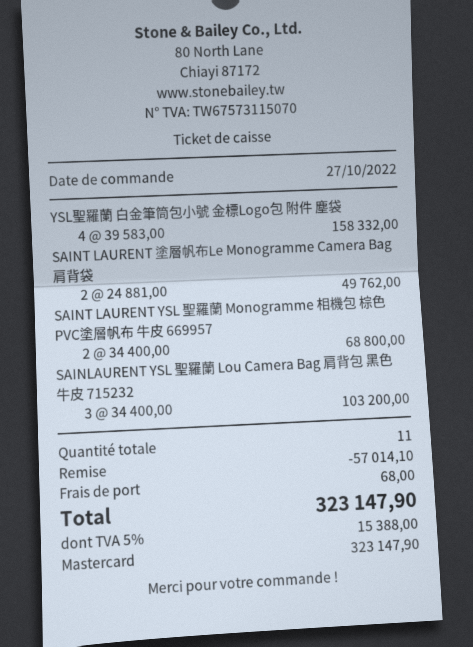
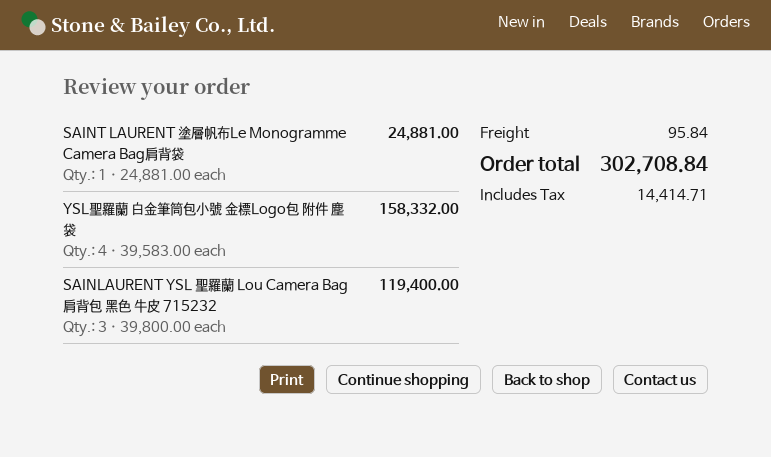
SAINT LAURENT 塗層帆布Le Monogramme Camera Bag肩背袋: 2 x 24881.00 = 49762.00 -> 1 x 24881.00 = 24881.00
SAINT LAURENT YSL 聖羅蘭 Monogramme 相機包 棕色 PVC塗層帆布 牛皮 669957: 2 x 34400.00 = 68800.00 -> none
SAINLAURENT YSL 聖羅蘭 Lou Camera Bag 肩背包 黑色 牛皮 715232: 3 x 34400.00 = 103200.00 -> 3 x 39800.00 = 119400.00
discount: 57014.10 -> none
shipping: 68.00 -> 95.84
tax: 15388.00 -> 14414.71
total: 323147.90 -> 302708.84

